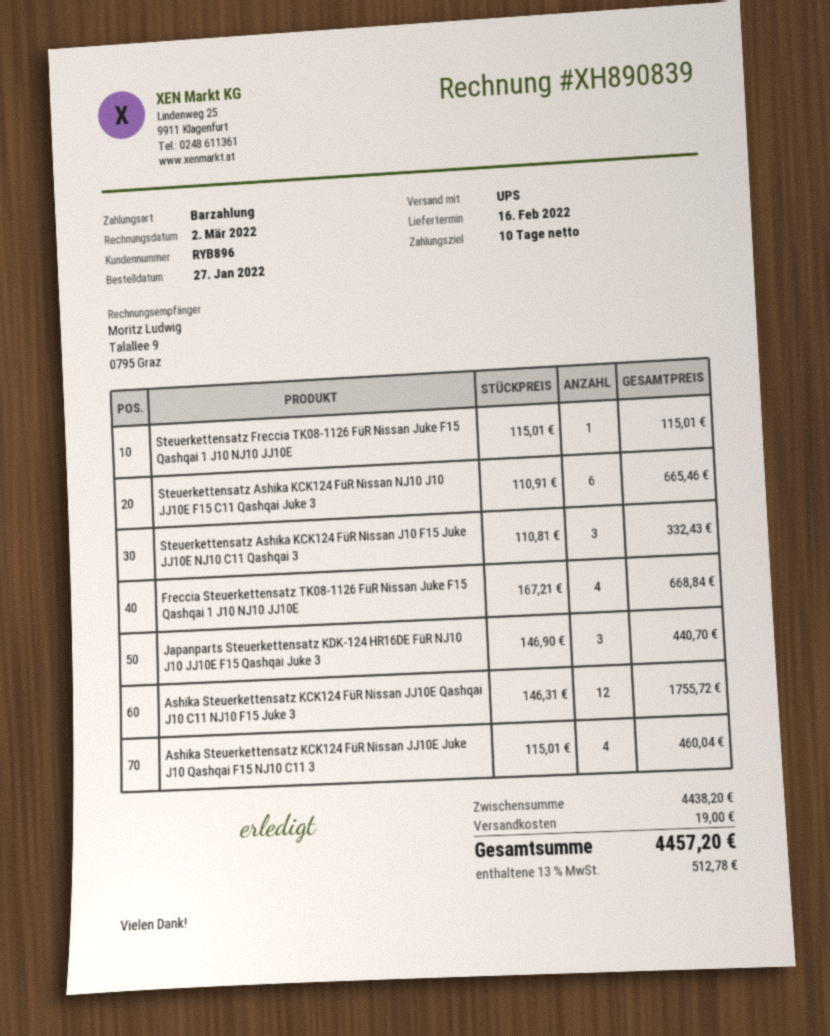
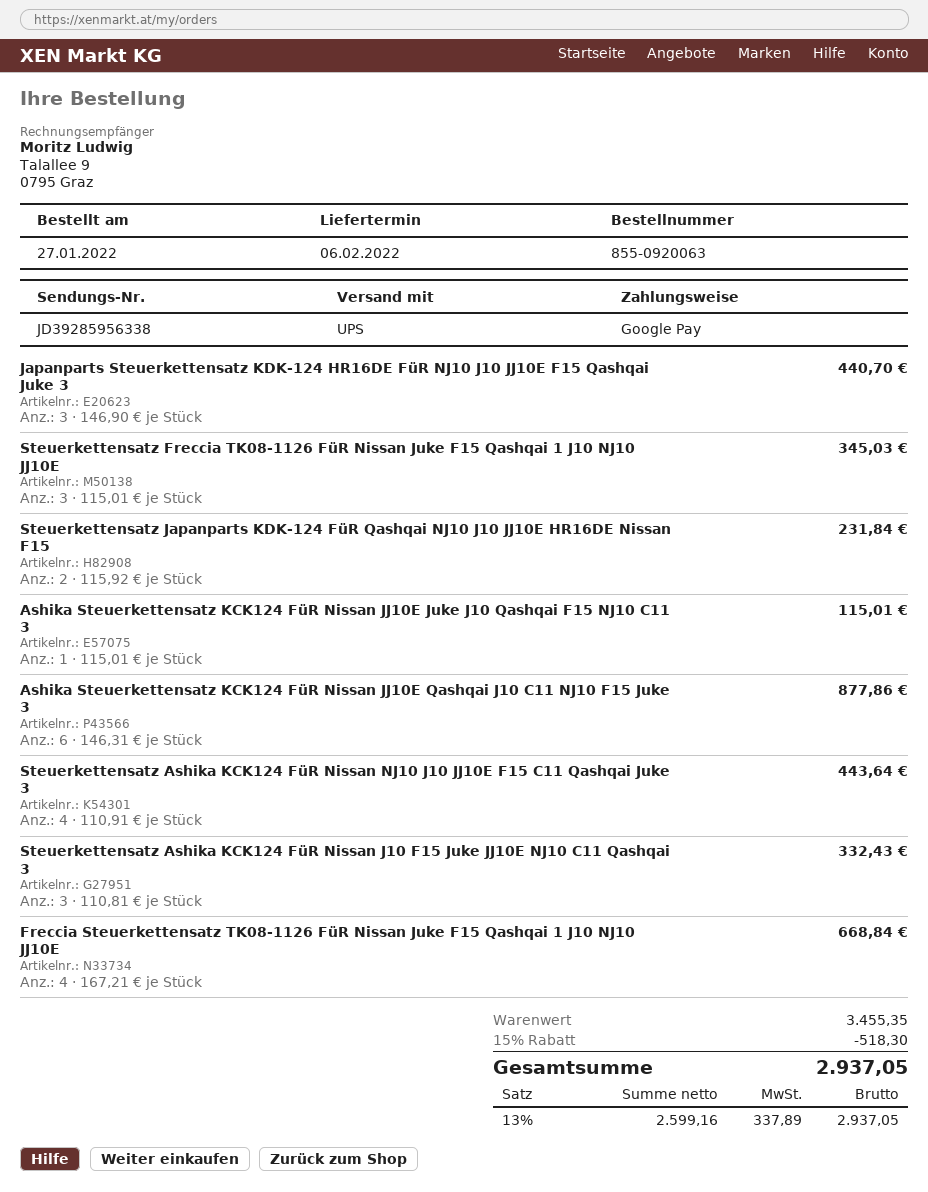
delivery date: 2022-02-16 -> 2022-02-06
payment method: cash -> Google Pay
Steuerkettensatz Freccia TK08-1126 FüR Nissan Juke F15 Qashqai 1 J10 NJ10 JJ10E: 1 x 115.01 = 115.01 -> 3 x 115.01 = 345.03
Steuerkettensatz Ashika KCK124 FüR Nissan NJ10 J10 JJ10E F15 C11 Qashqai Juke 3: 6 x 110.91 = 665.46 -> 4 x 110.91 = 443.64
Ashika Steuerkettensatz KCK124 FüR Nissan JJ10E Qashqai J10 C11 NJ10 F15 Juke 3: 12 x 146.31 = 1755.72 -> 6 x 146.31 = 877.86
Ashika Steuerkettensatz KCK124 FüR Nissan JJ10E Juke J10 Qashqai F15 NJ10 C11 3: 4 x 115.01 = 460.04 -> 1 x 115.01 = 115.01
Steuerkettensatz Japanparts KDK-124 FüR Qashqai NJ10 J10 JJ10E HR16DE Nissan F15: none -> 2 x 115.92 = 231.84
subtotal: 4438.20 -> 3455.35
discount: none -> 15% = 518.30
shipping: 19.00 -> none
tax: 13% = 512.78 -> 13% = 337.89
total: 4457.20 -> 2937.05

